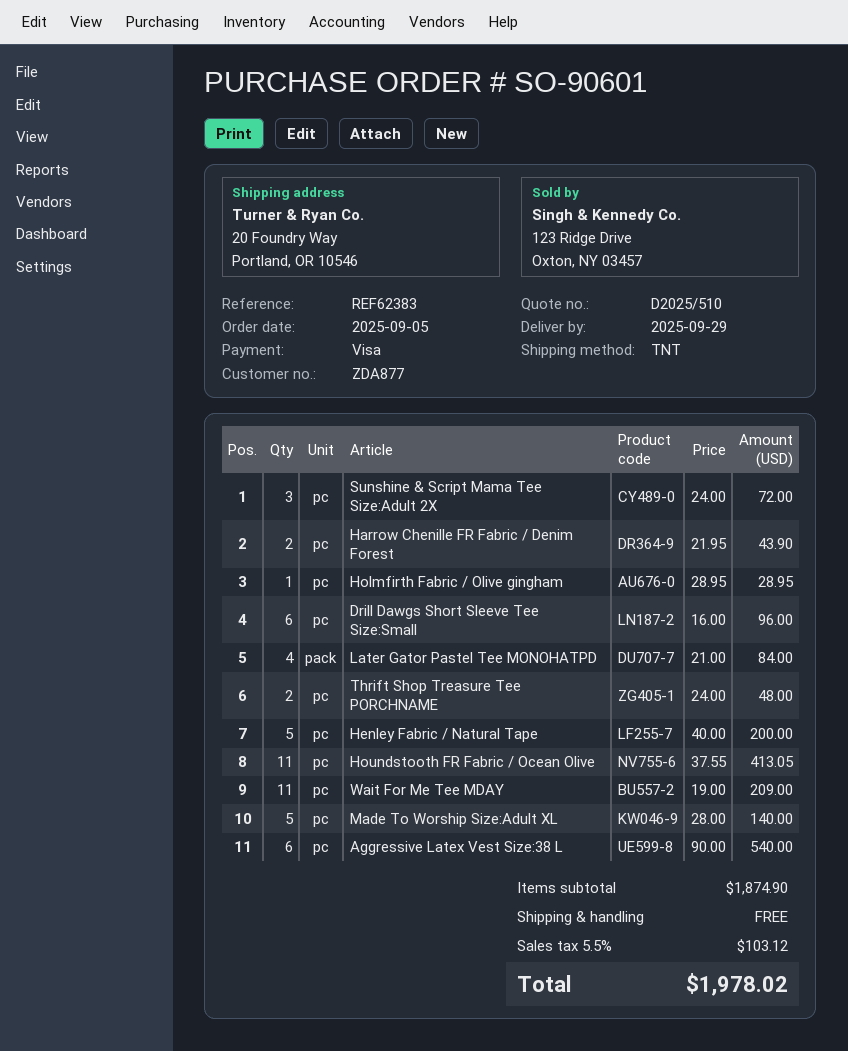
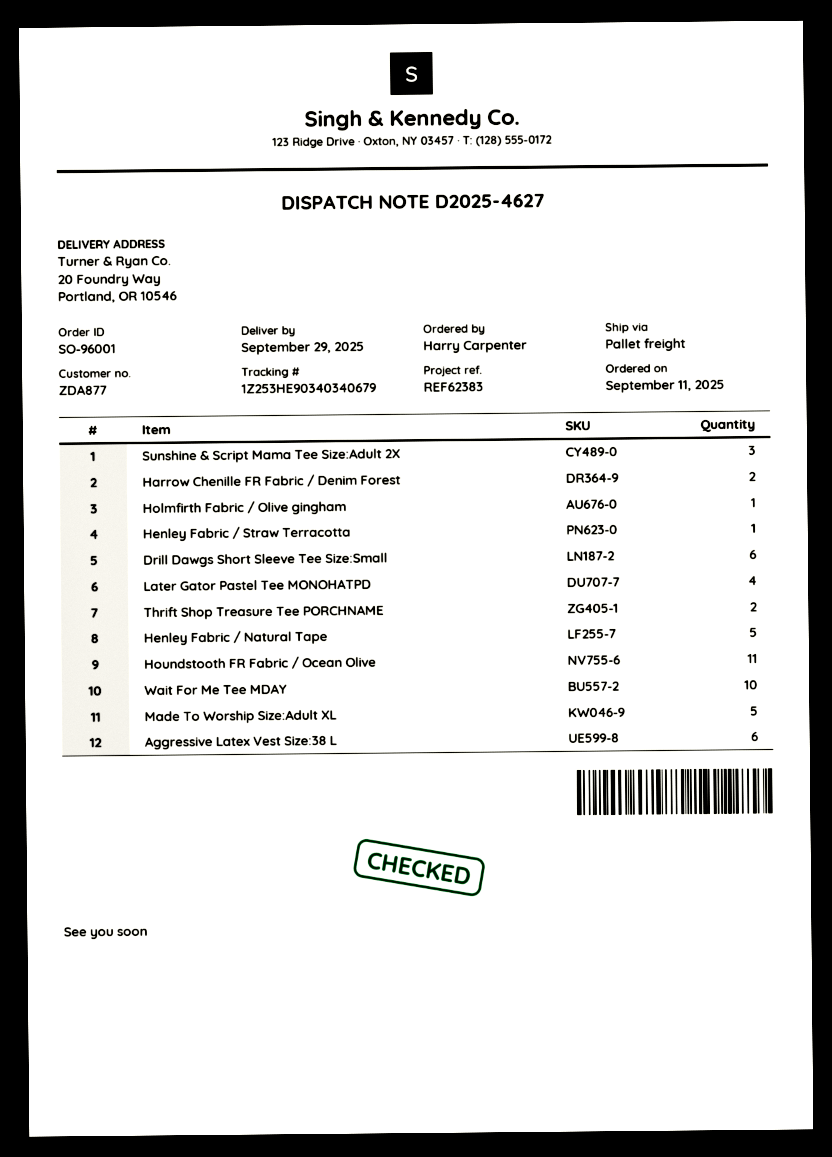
order number: SO-90601 -> SO-96001
order date: 2025-09-05 -> 2025-09-11
shipping method: TNT -> pallet freight
Wait For Me Tee MDAY: 11 -> 10
Henley Fabric / Straw Terracotta: none -> 1

